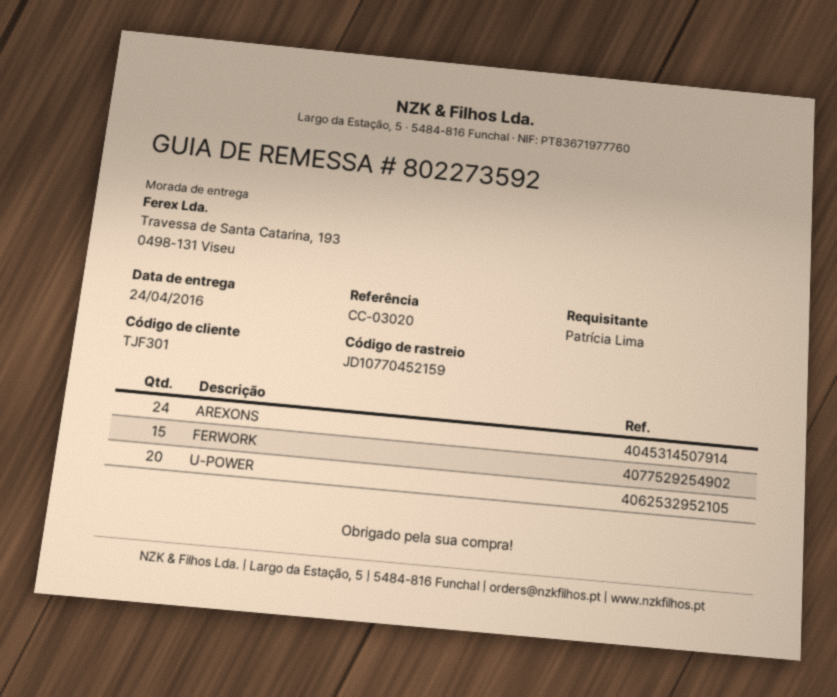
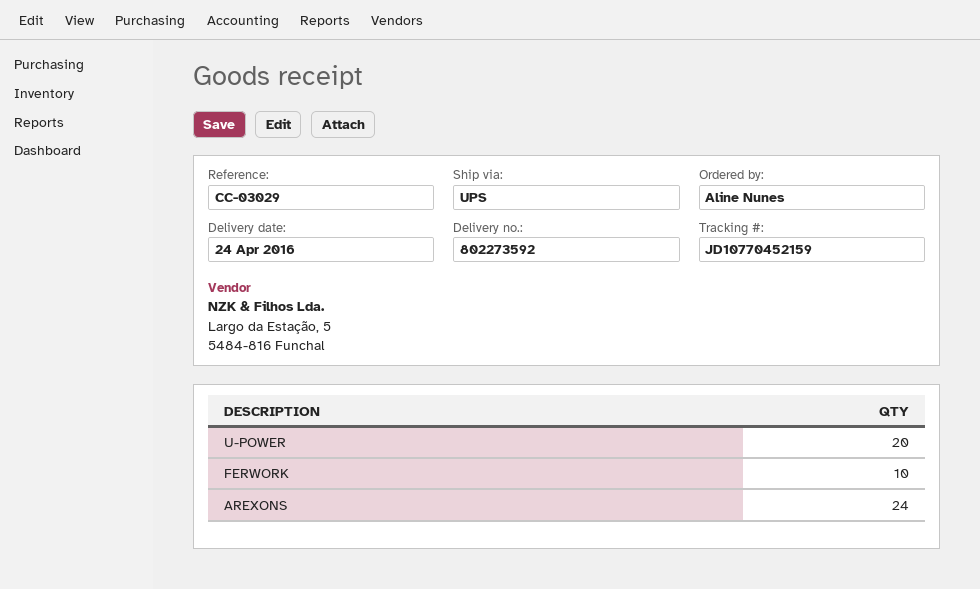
reference: CC-03020 -> CC-03029
ordered by: Patrícia Lima -> Aline Nunes
FERWORK: 15 -> 10

